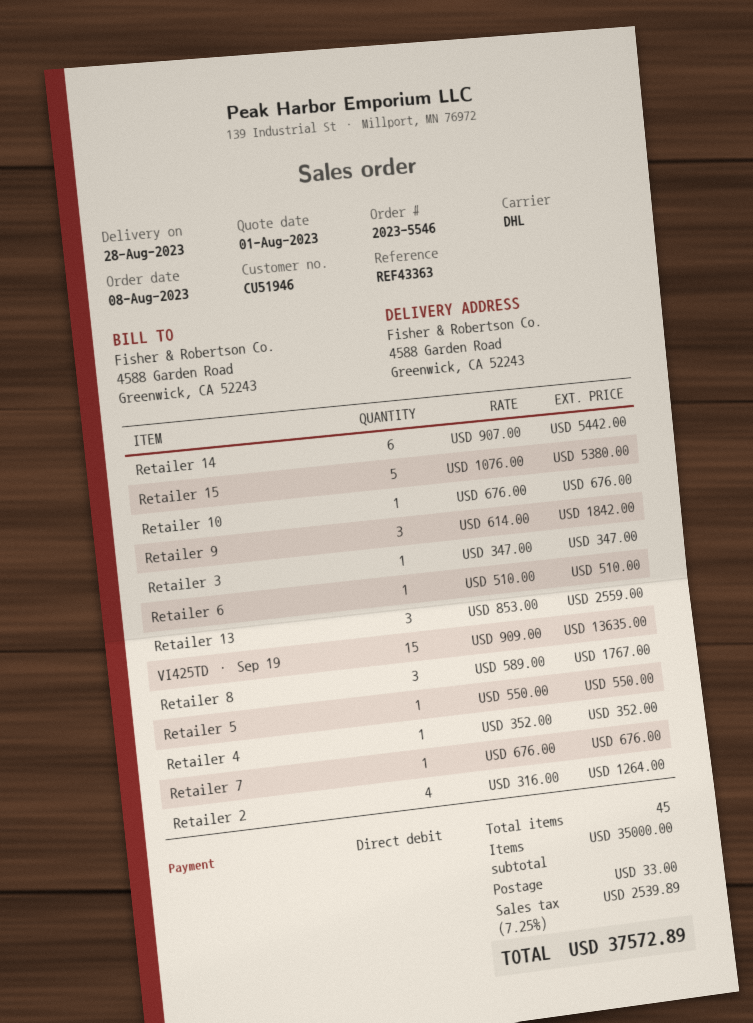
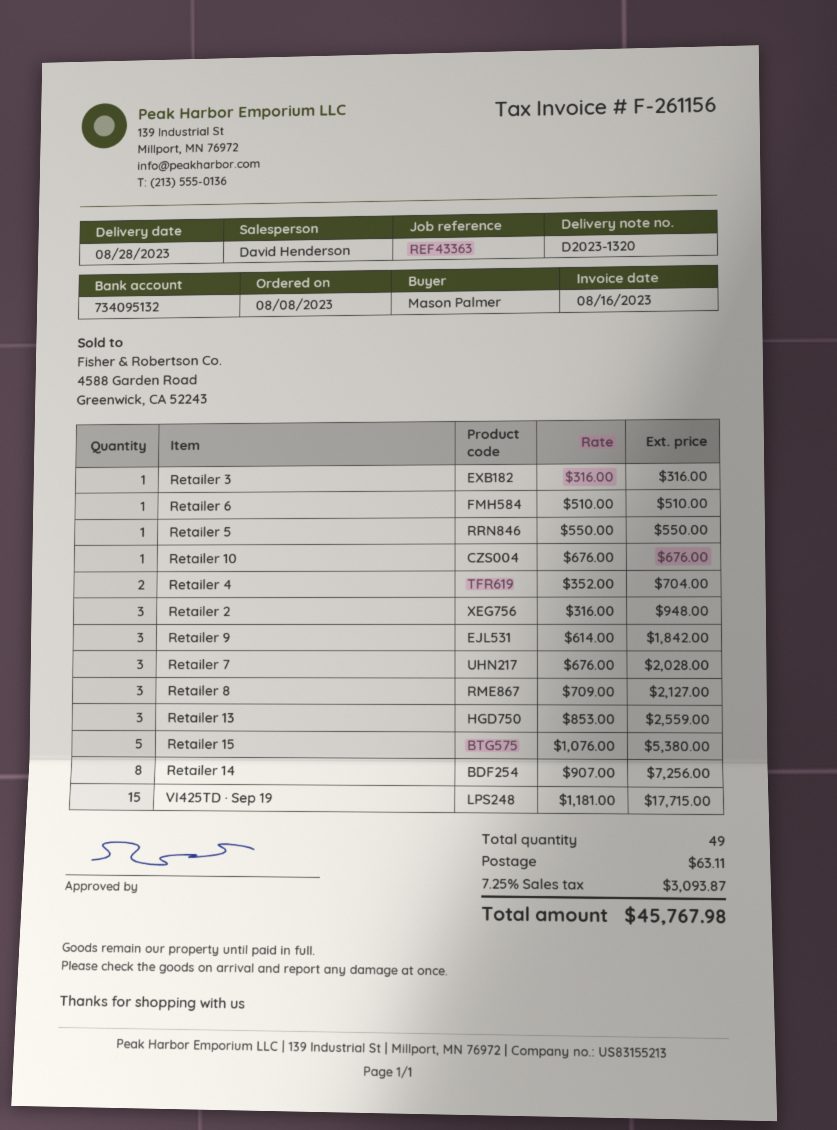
Retailer 14: 6 x 907.00 = 5442.00 -> 8 x 907.00 = 7256.00
Retailer 3: 1 x 347.00 = 347.00 -> 1 x 316.00 = 316.00
VI425TD · Sep 19: 15 x 909.00 = 13635.00 -> 15 x 1181.00 = 17715.00
Retailer 8: 3 x 589.00 = 1767.00 -> 3 x 709.00 = 2127.00
Retailer 4: 1 x 352.00 = 352.00 -> 2 x 352.00 = 704.00
Retailer 7: 1 x 676.00 = 676.00 -> 3 x 676.00 = 2028.00
Retailer 2: 4 x 316.00 = 1264.00 -> 3 x 316.00 = 948.00
total quantity: 45 -> 49
shipping: 33.00 -> 63.11
tax: 7.25% = 2539.89 -> 7.25% = 3093.87
total: 37572.89 -> 45767.98

